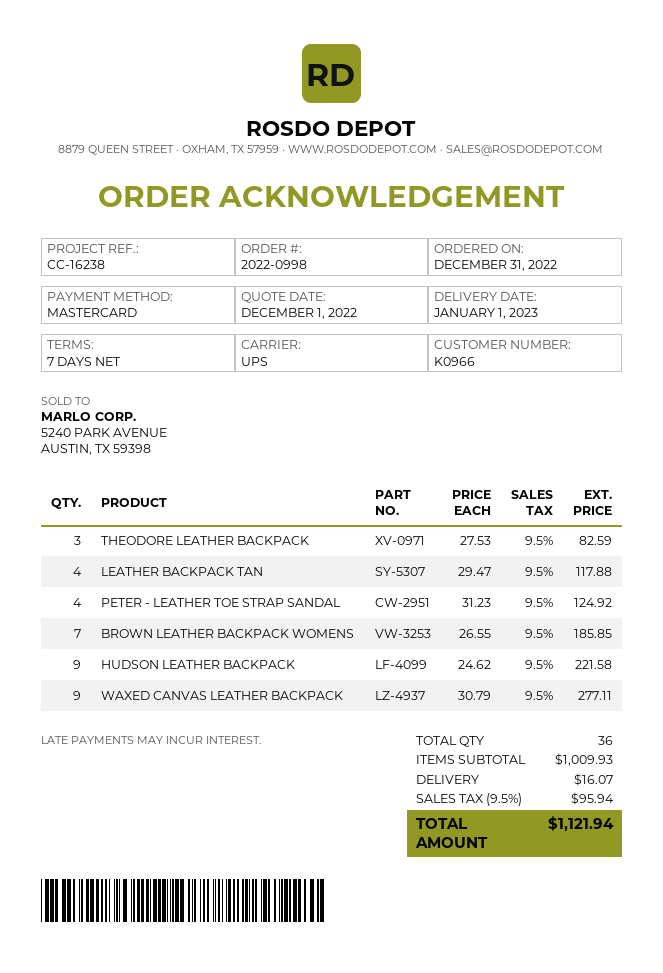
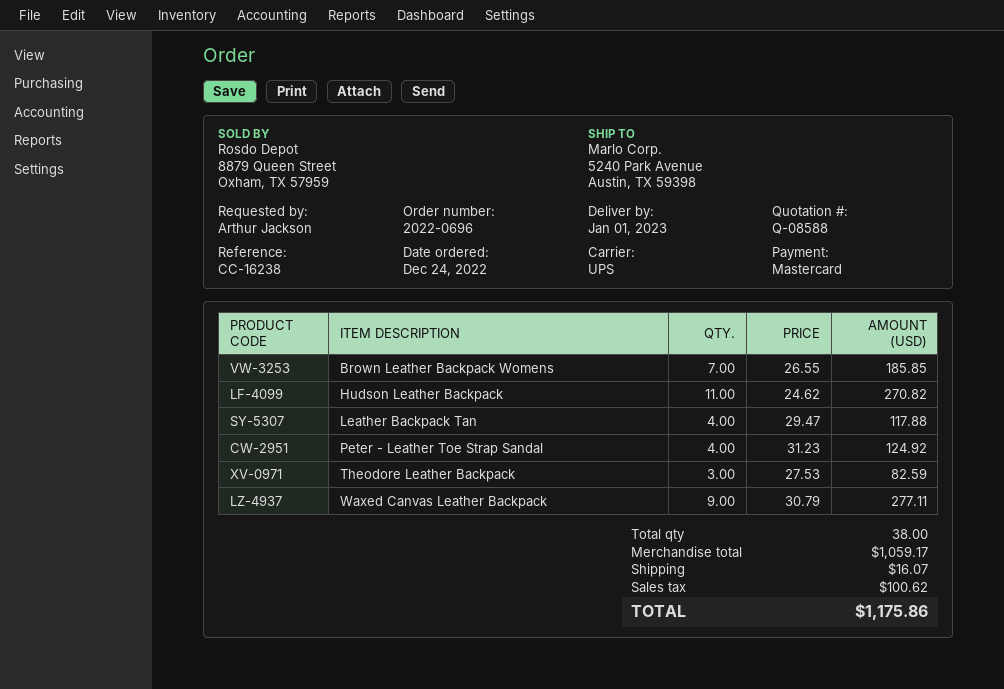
order number: 2022-0998 -> 2022-0696
order date: 2022-12-31 -> 2022-12-24
HUDSON LEATHER BACKPACK: 9 x 24.62 = 221.58 -> 11 x 24.62 = 270.82
total quantity: 36 -> 38
subtotal: 1009.93 -> 1059.17
tax: 95.94 -> 100.62
total: 1121.94 -> 1175.86

